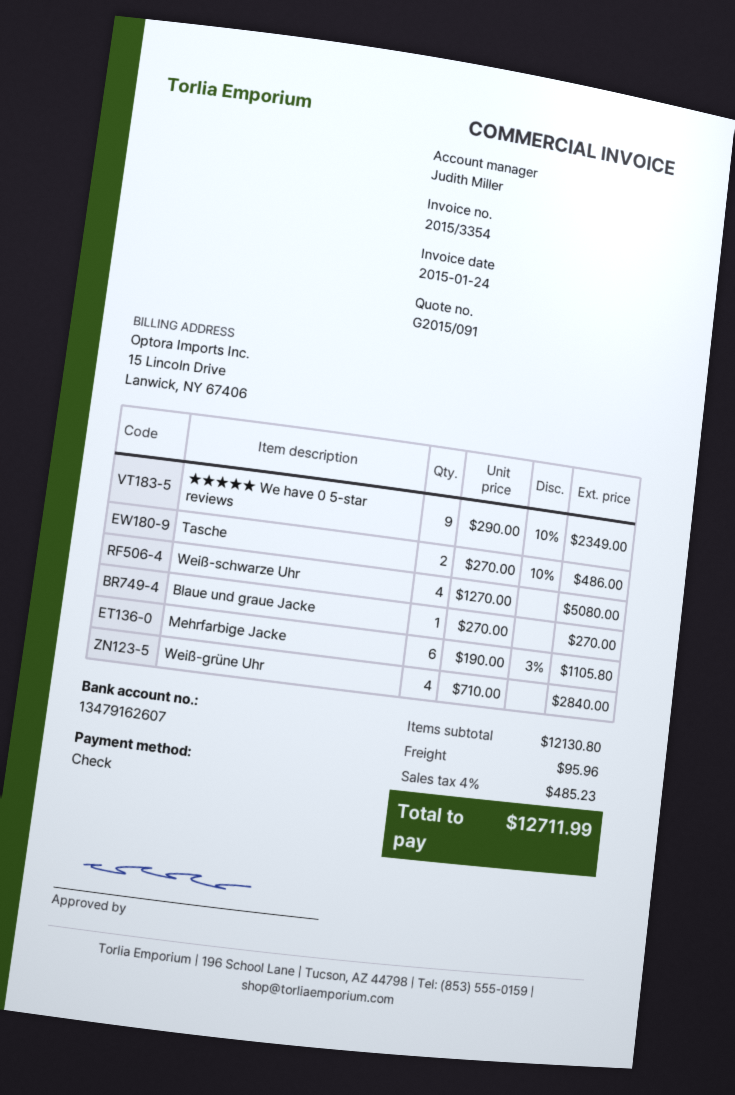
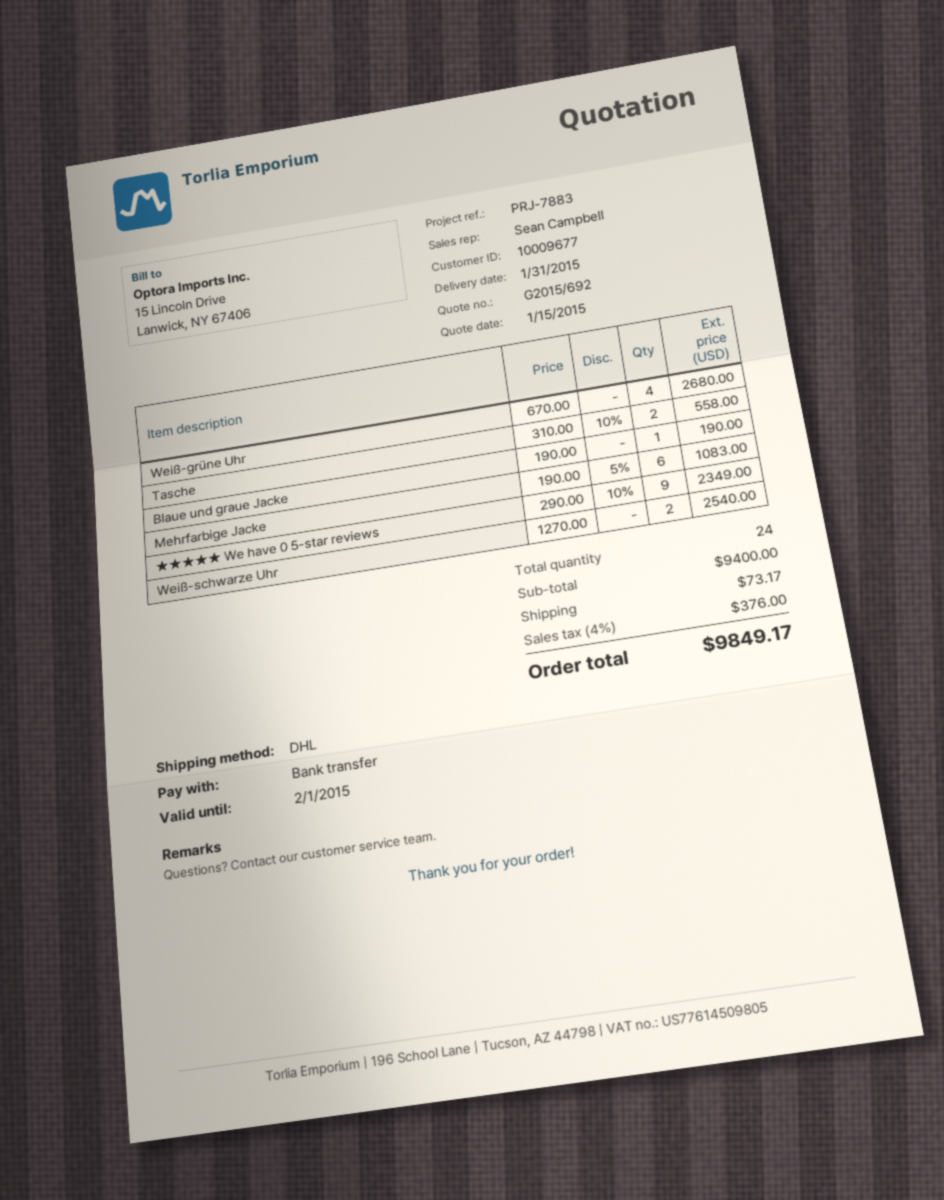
quote number: G2015/091 -> G2015/692
sales rep: Judith Miller -> Sean Campbell
payment method: cheque -> bank transfer
Tasche: 2 x 270.00 - 10% = 486.00 -> 2 x 310.00 - 10% = 558.00
Weiß-schwarze Uhr: 4 x 1270.00 = 5080.00 -> 2 x 1270.00 = 2540.00
Blaue und graue Jacke: 1 x 270.00 = 270.00 -> 1 x 190.00 = 190.00
Mehrfarbige Jacke: 6 x 190.00 - 3% = 1105.80 -> 6 x 190.00 - 5% = 1083.00
Weiß-grüne Uhr: 4 x 710.00 = 2840.00 -> 4 x 670.00 = 2680.00
subtotal: 12130.80 -> 9400.00
shipping: 95.96 -> 73.17
tax: 4% = 485.23 -> 4% = 376.00
total: 12711.99 -> 9849.17

